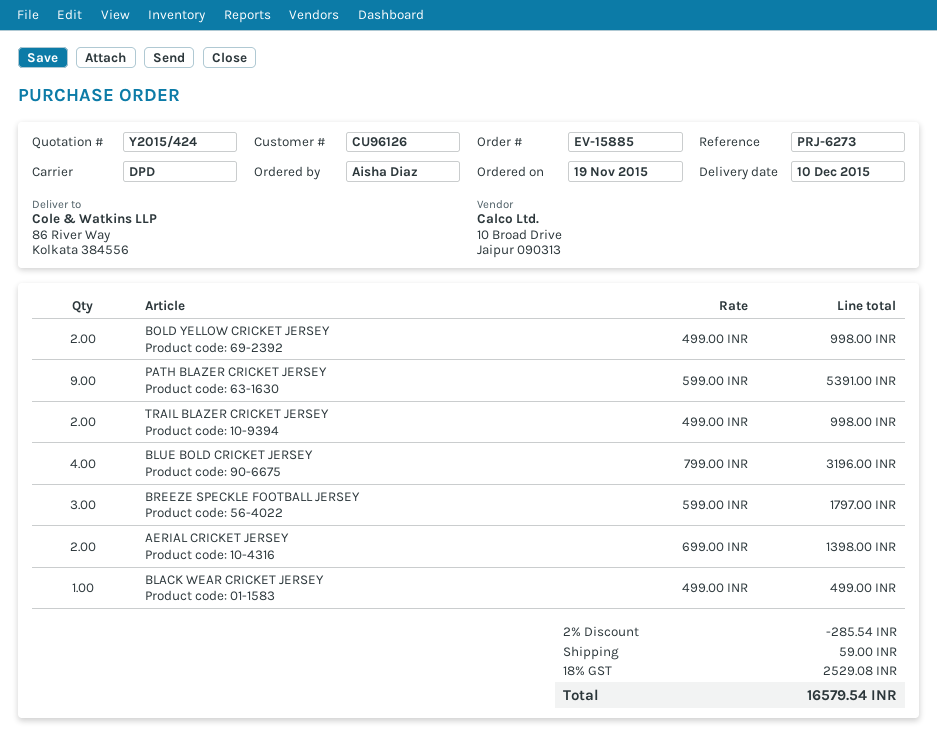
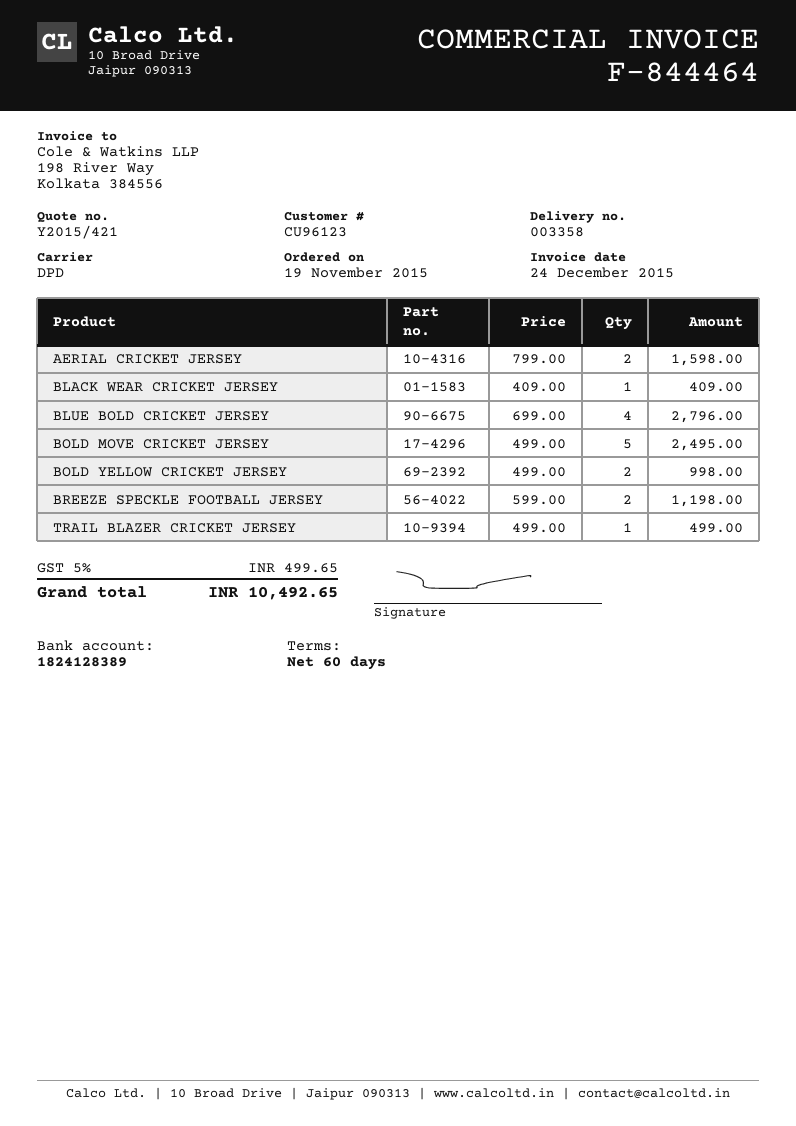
quote number: Y2015/424 -> Y2015/421
customer number: CU96126 -> CU96123
PATH BLAZER CRICKET JERSEY: 9 x 599.00 = 5391.00 -> none
TRAIL BLAZER CRICKET JERSEY: 2 x 499.00 = 998.00 -> 1 x 499.00 = 499.00
BLUE BOLD CRICKET JERSEY: 4 x 799.00 = 3196.00 -> 4 x 699.00 = 2796.00
BREEZE SPECKLE FOOTBALL JERSEY: 3 x 599.00 = 1797.00 -> 2 x 599.00 = 1198.00
AERIAL CRICKET JERSEY: 2 x 699.00 = 1398.00 -> 2 x 799.00 = 1598.00
BLACK WEAR CRICKET JERSEY: 1 x 499.00 = 499.00 -> 1 x 409.00 = 409.00
BOLD MOVE CRICKET JERSEY: none -> 5 x 499.00 = 2495.00
discount: 2% = 285.54 -> none
shipping: 59.00 -> none
tax: 18% = 2529.08 -> 5% = 499.65
total: 16579.54 -> 10492.65

